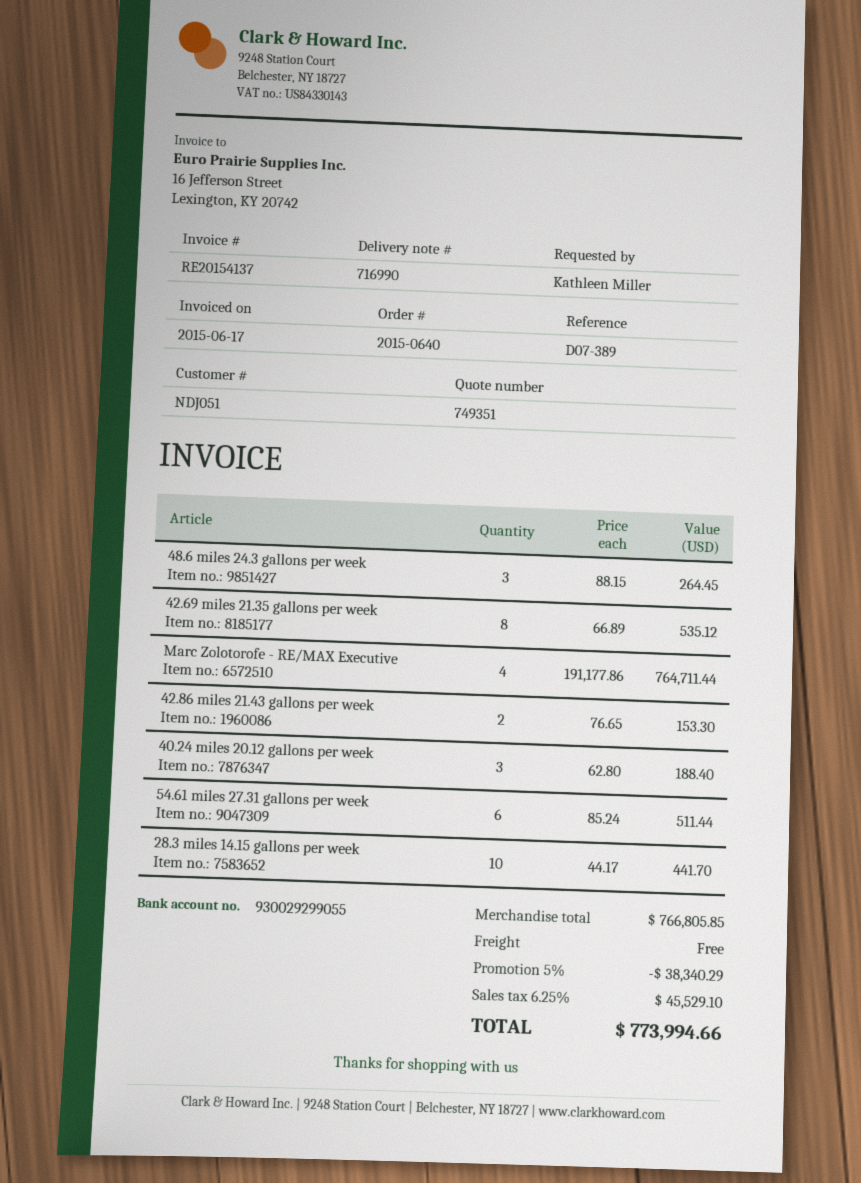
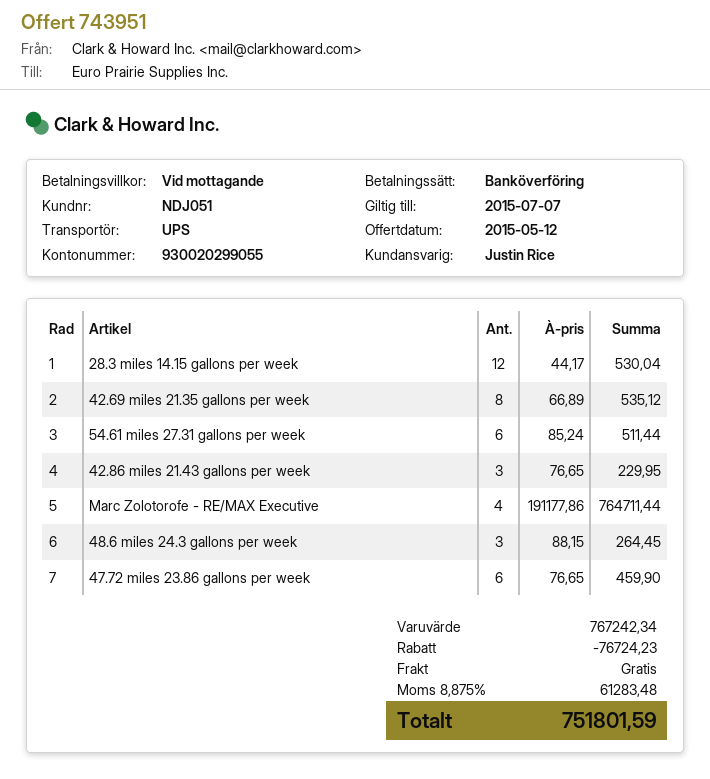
quote number: 749351 -> 743951
bank account: 930029299055 -> 930020299055
42.86 miles 21.43 gallons per week: 2 x 76.65 = 153.30 -> 3 x 76.65 = 229.95
40.24 miles 20.12 gallons per week: 3 x 62.80 = 188.40 -> none
28.3 miles 14.15 gallons per week: 10 x 44.17 = 441.70 -> 12 x 44.17 = 530.04
47.72 miles 23.86 gallons per week: none -> 6 x 76.65 = 459.90
subtotal: 766805.85 -> 767242.34
discount: 38340.29 -> 76724.23
tax: 6.25% = 45529.10 -> 8.875% = 61283.48
total: 773994.66 -> 751801.59

